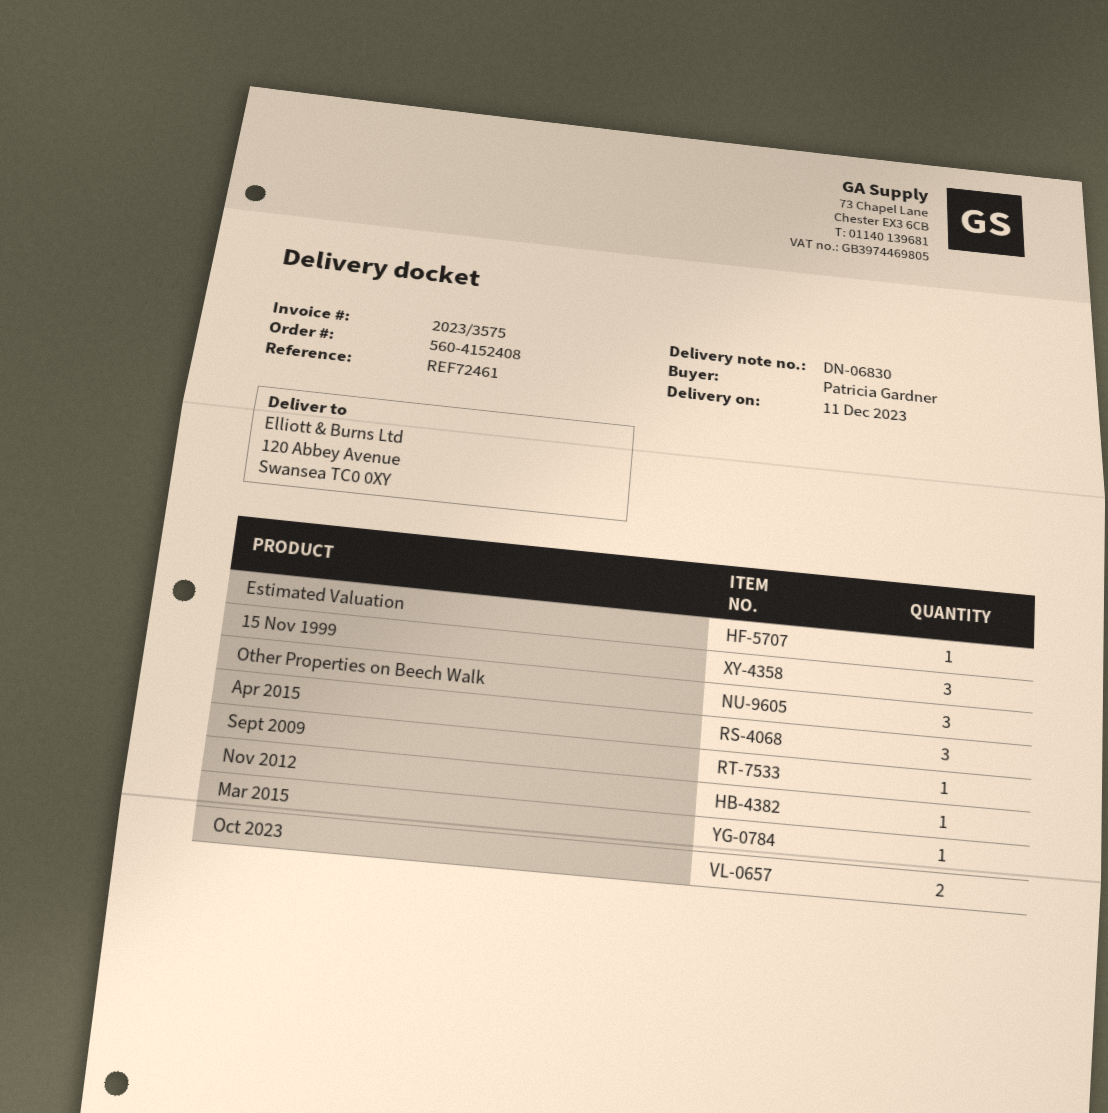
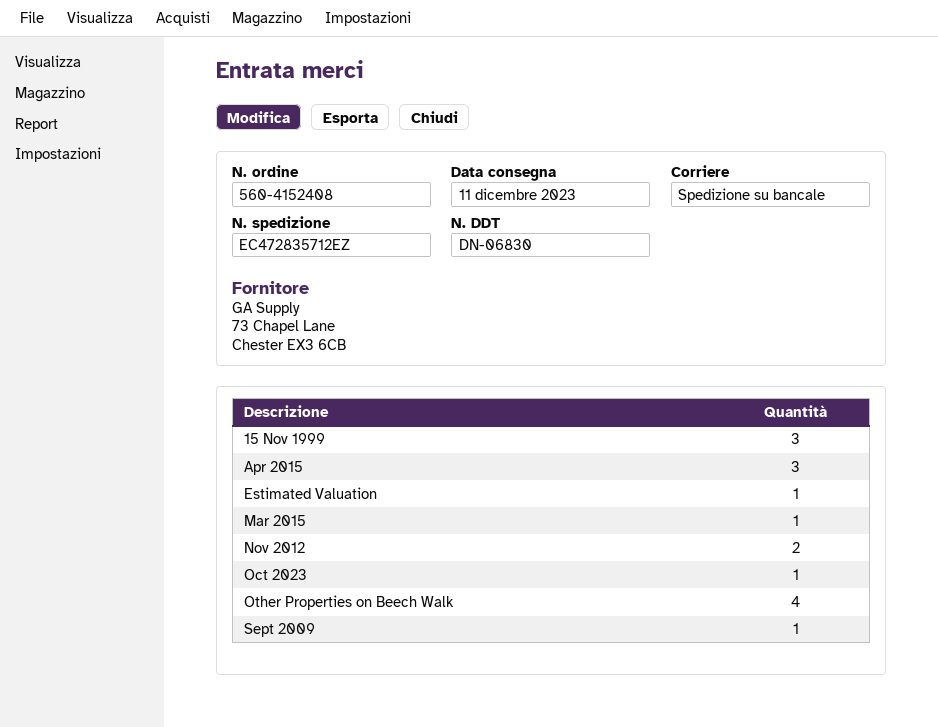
Other Properties on Beech Walk: 3 -> 4
Nov 2012: 1 -> 2
Oct 2023: 2 -> 1

